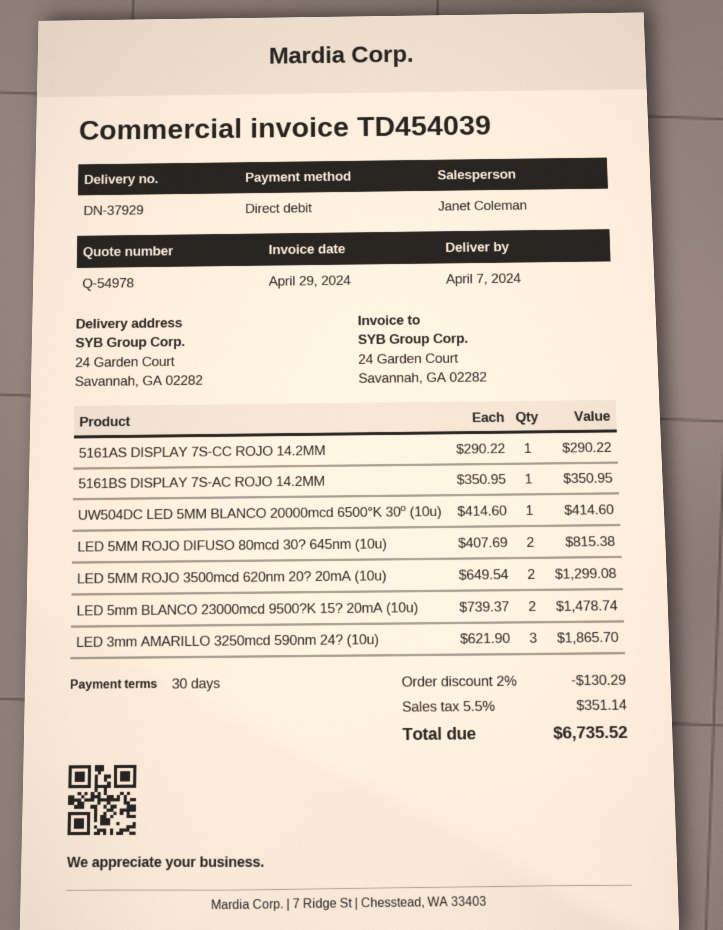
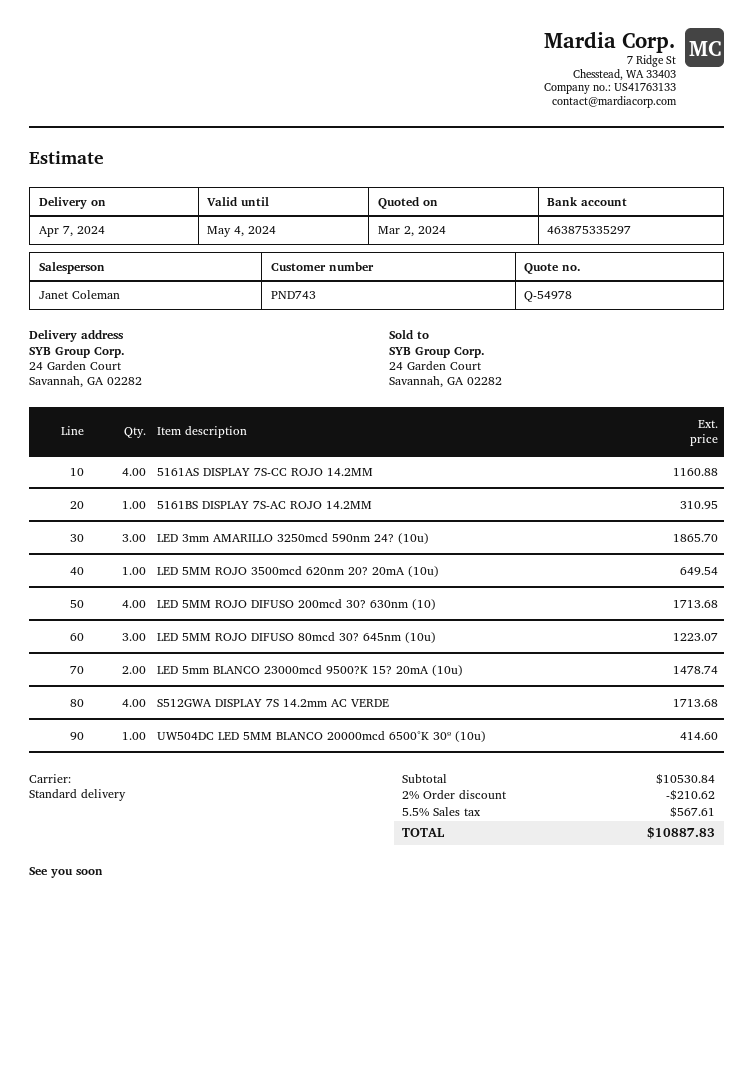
5161AS DISPLAY 7S-CC ROJO 14.2MM: 1 for 290.22 -> 4 for 1160.88
5161BS DISPLAY 7S-AC ROJO 14.2MM: 1 for 350.95 -> 1 for 310.95
LED 5MM ROJO DIFUSO 80mcd 30? 645nm (10u): 2 for 815.38 -> 3 for 1223.07
LED 5MM ROJO 3500mcd 620nm 20? 20mA (10u): 2 for 1299.08 -> 1 for 649.54
LED 5MM ROJO DIFUSO 200mcd 30? 630nm (10): none -> 4 for 1713.68
S512GWA DISPLAY 7S 14.2mm AC VERDE: none -> 4 for 1713.68
discount: 2% = 130.29 -> 2% = 210.62
tax: 5.5% = 351.14 -> 5.5% = 567.61
total: 6735.52 -> 10887.83

